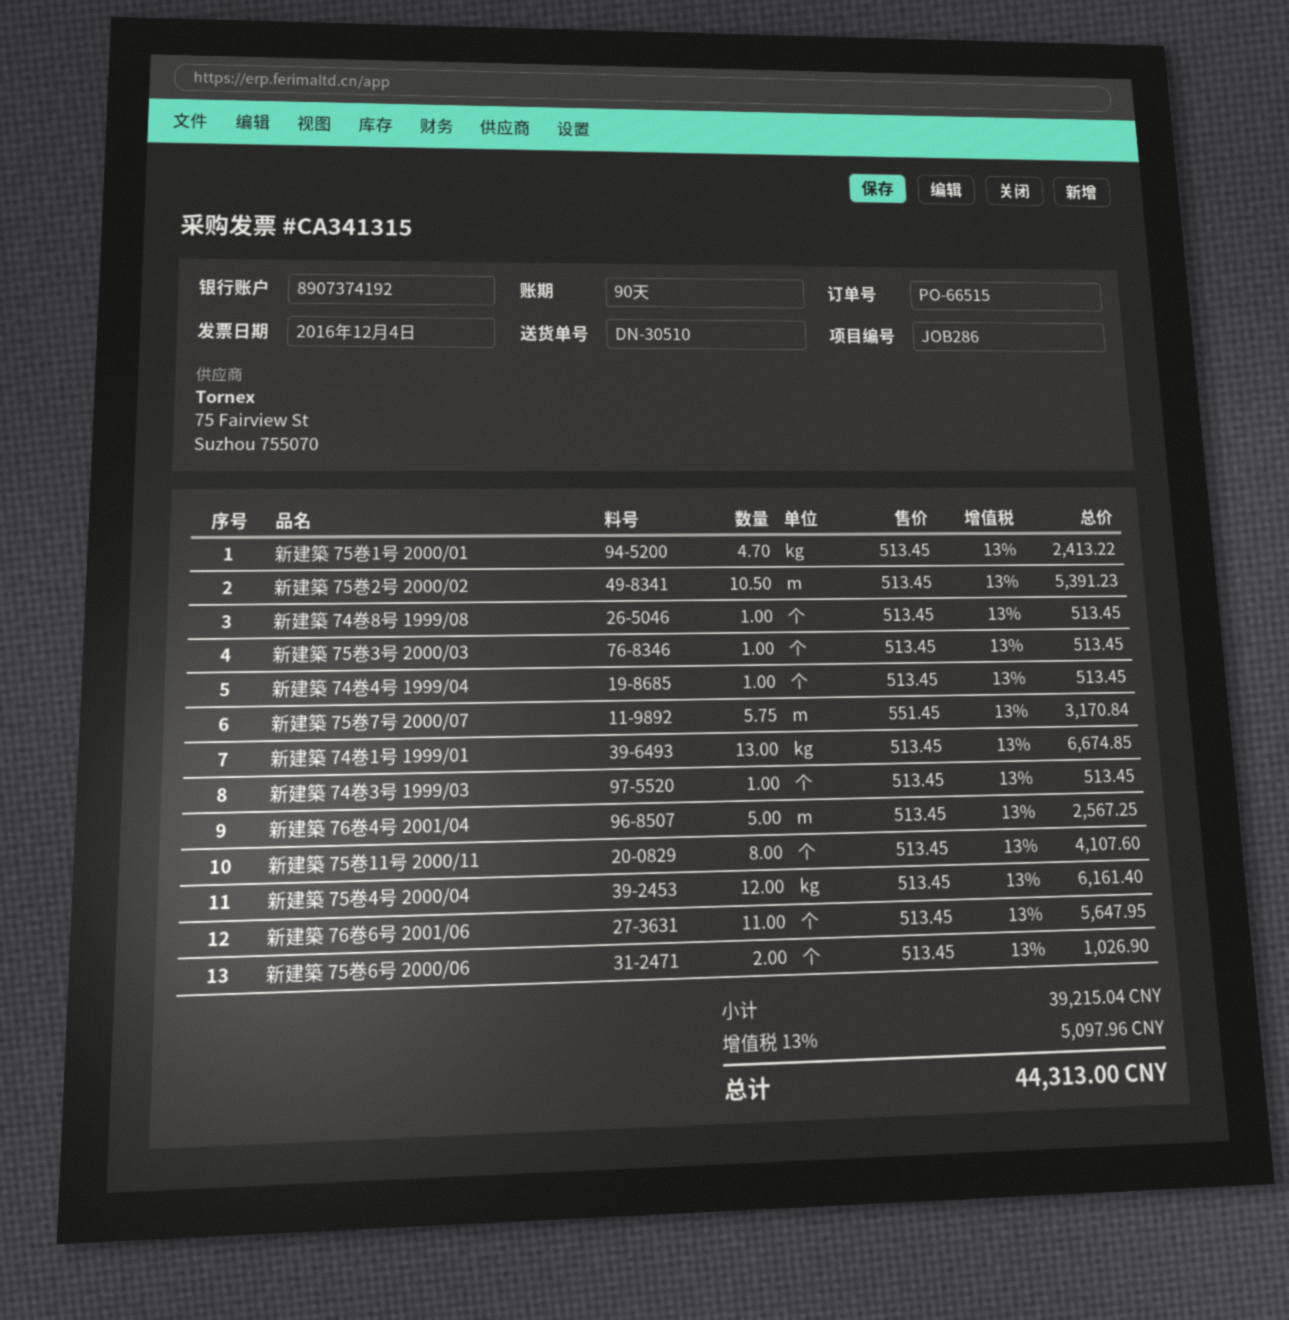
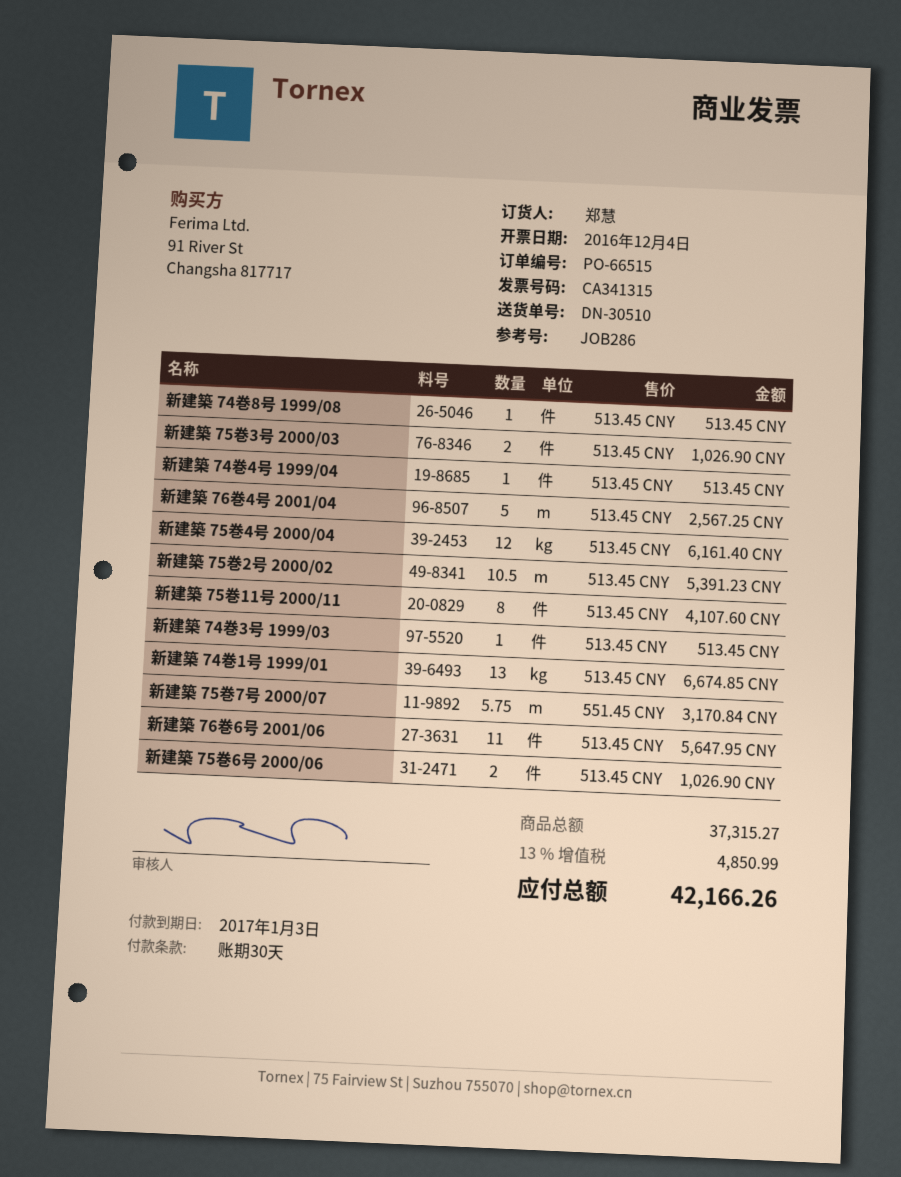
payment terms: 90 days -> 30 days
新建築 75巻1号 2000/01: 4.7 x 513.45 = 2413.22 -> none
新建築 75巻3号 2000/03: 1 x 513.45 = 513.45 -> 2 x 513.45 = 1026.90
subtotal: 39215.04 -> 37315.27
tax: 13% = 5097.96 -> 13% = 4850.99
total: 44313.00 -> 42166.26

